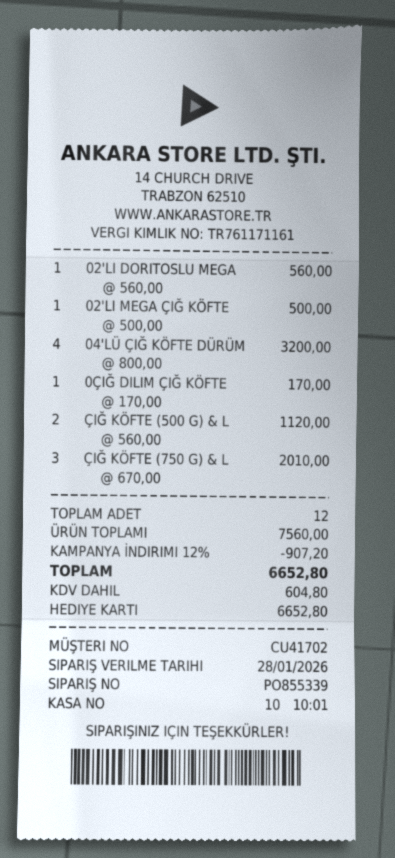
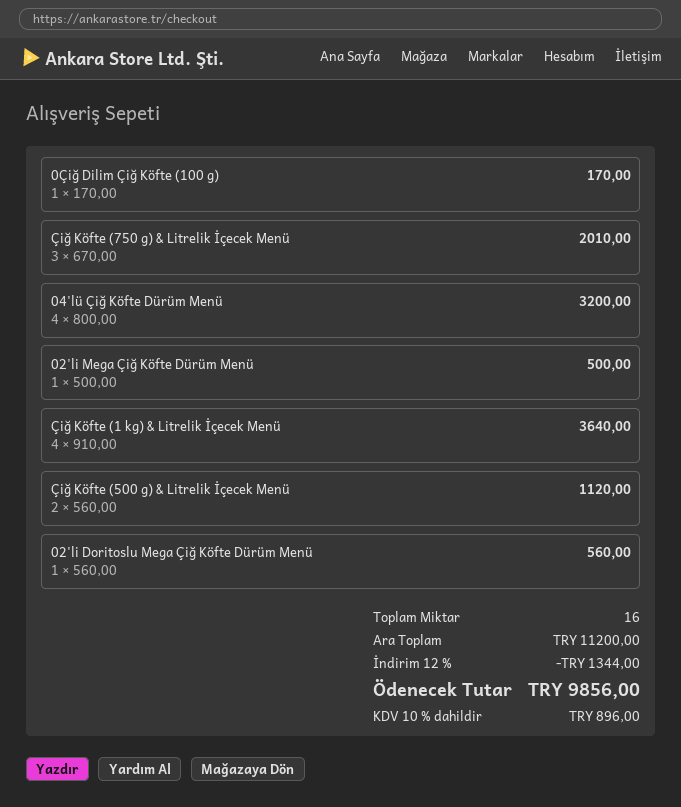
Çiğ Köfte (1 kg) & Litrelik İçecek Menü: none -> 4 x 910.00 = 3640.00
total quantity: 12 -> 16
subtotal: 7560.00 -> 11200.00
discount: 12% = 907.20 -> 12% = 1344.00
tax: 604.80 -> 896.00
total: 6652.80 -> 9856.00

